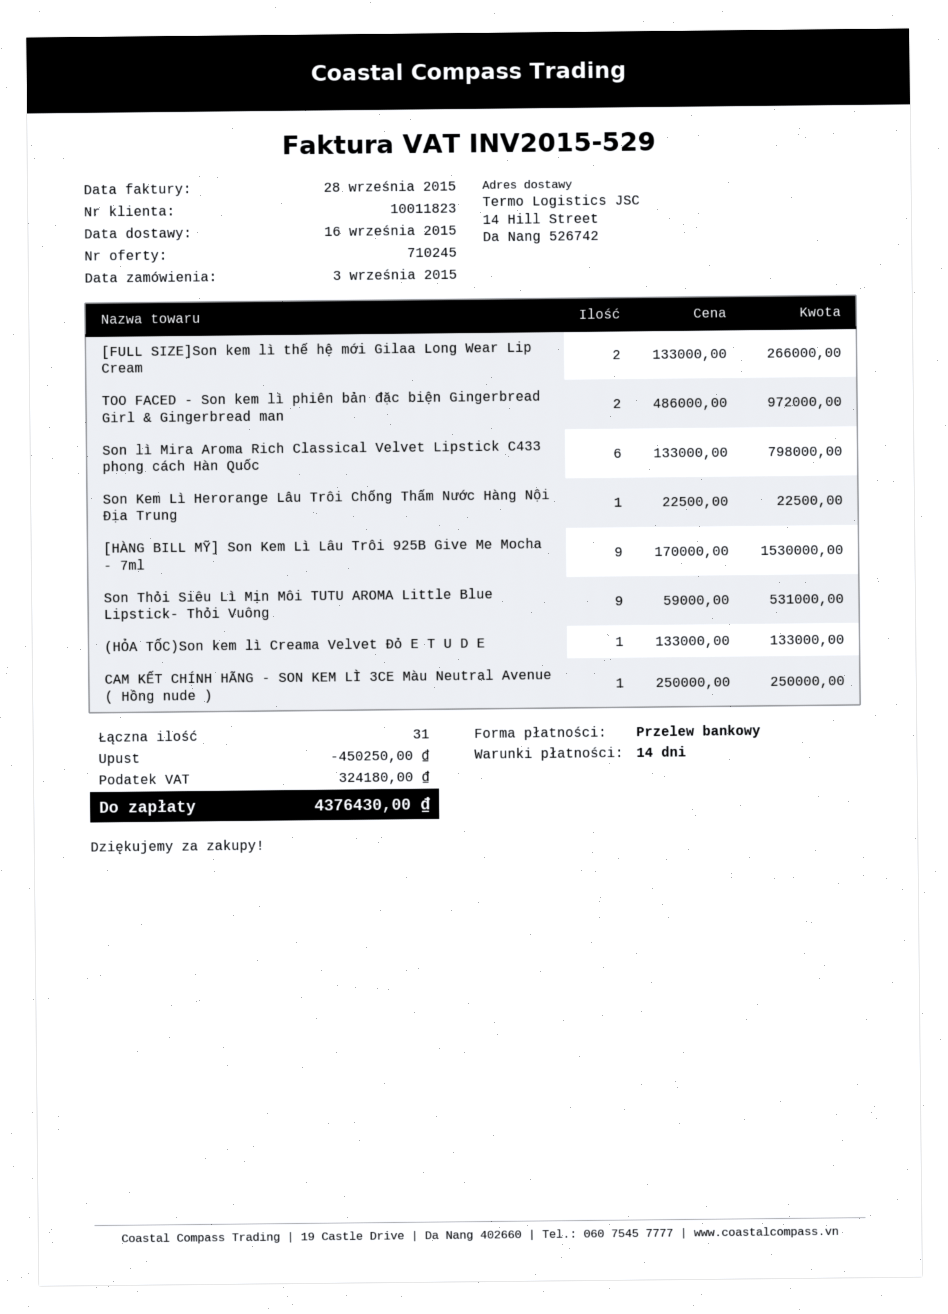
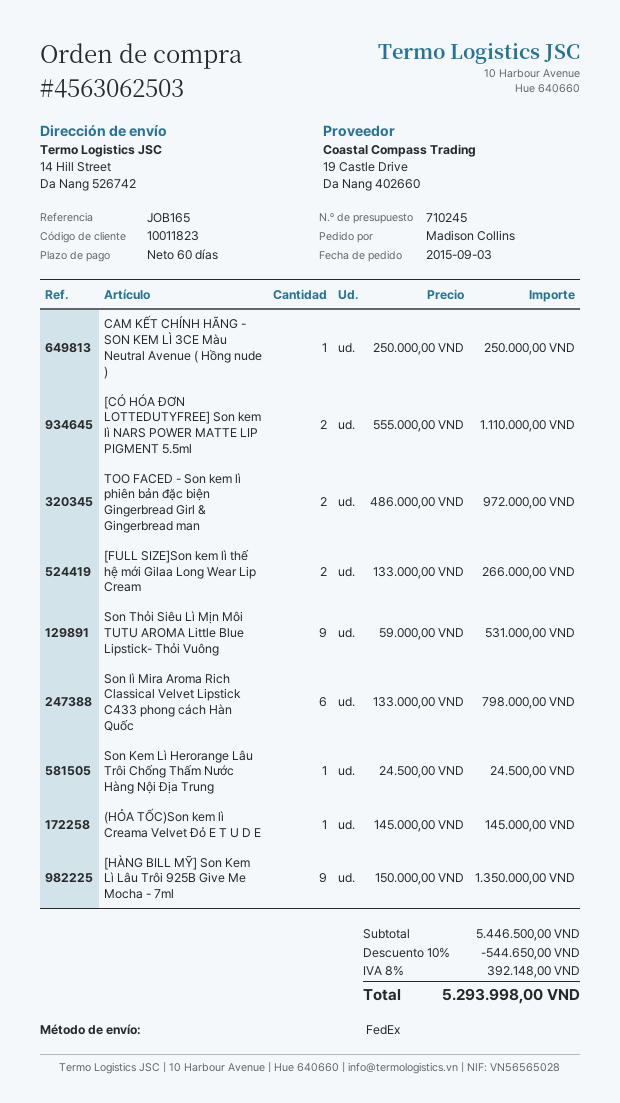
payment terms: 14 days -> 60 days
Son Kem Lì Herorange Lâu Trôi Chống Thấm Nước Hàng Nội Địa Trung: 1 x 22500.00 = 22500.00 -> 1 x 24500.00 = 24500.00
[HÀNG BILL MỸ] Son Kem Lì Lâu Trôi 925B Give Me Mocha - 7ml: 9 x 170000.00 = 1530000.00 -> 9 x 150000.00 = 1350000.00
(HỎA TỐC)Son kem lì Creama Velvet Đỏ E T U D E: 1 x 133000.00 = 133000.00 -> 1 x 145000.00 = 145000.00
[CÓ HÓA ĐƠN LOTTEDUTYFREE] Son kem lì NARS POWER MATTE LIP PIGMENT 5.5ml: none -> 2 x 555000.00 = 1110000.00
discount: 450250.00 -> 544650.00
tax: 324180.00 -> 392148.00
total: 4376430.00 -> 5293998.00

